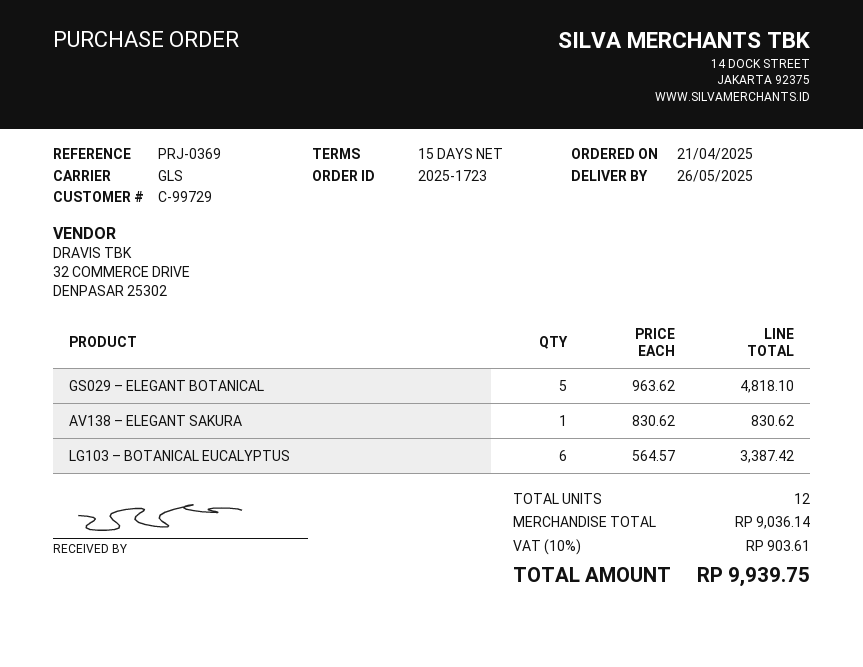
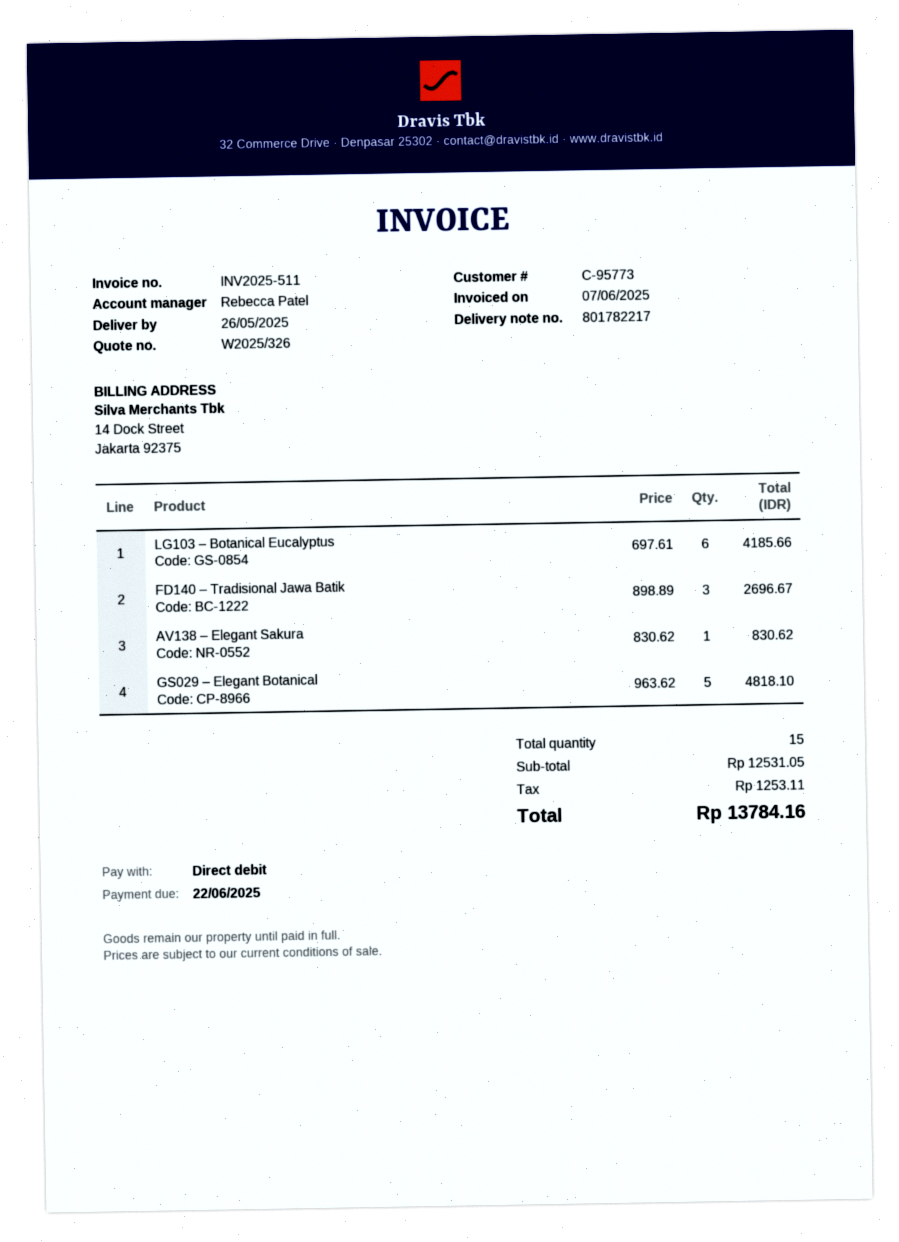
customer number: C-99729 -> C-95773
LG103 – BOTANICAL EUCALYPTUS: 6 x 564.57 = 3387.42 -> 6 x 697.61 = 4185.66
FD140 – Tradisional Jawa Batik: none -> 3 x 898.89 = 2696.67
total quantity: 12 -> 15
subtotal: 9036.14 -> 12531.05
tax: 903.61 -> 1253.11
total: 9939.75 -> 13784.16

